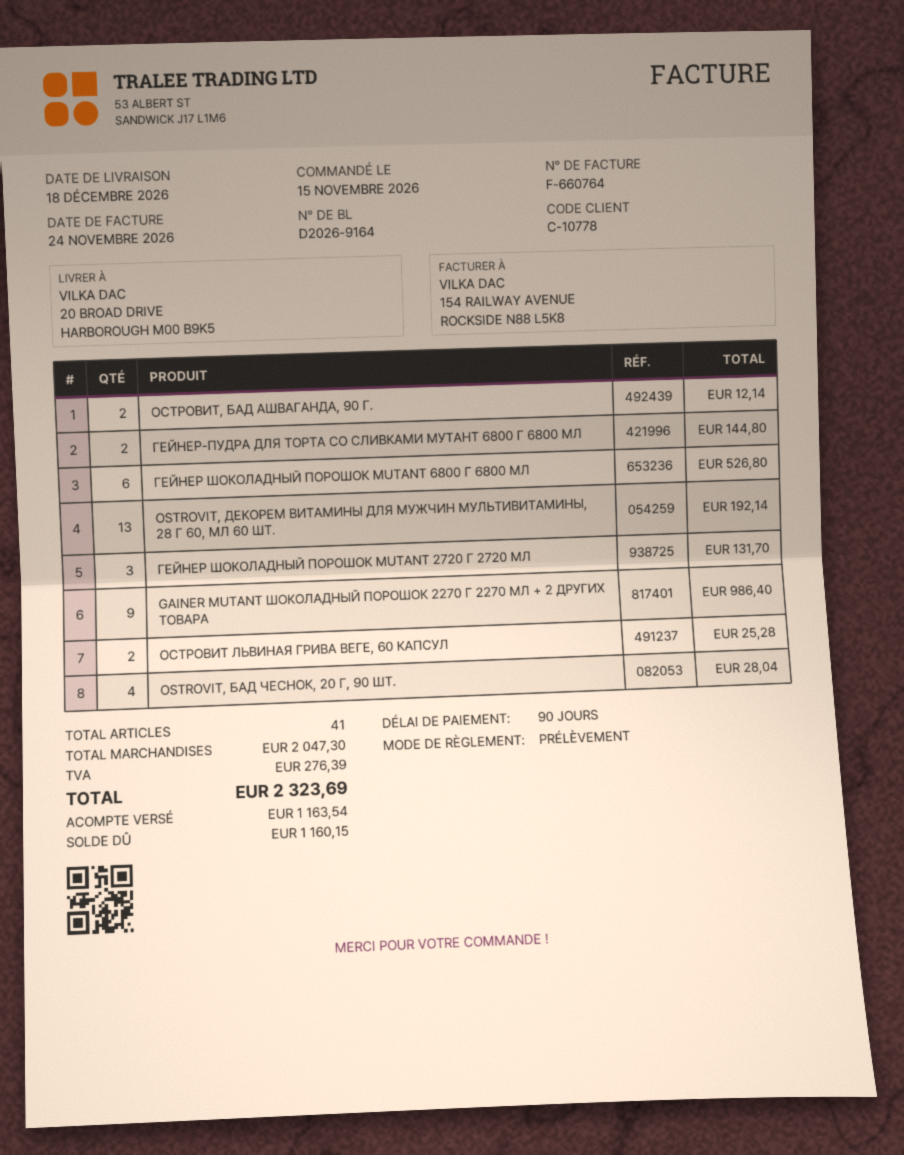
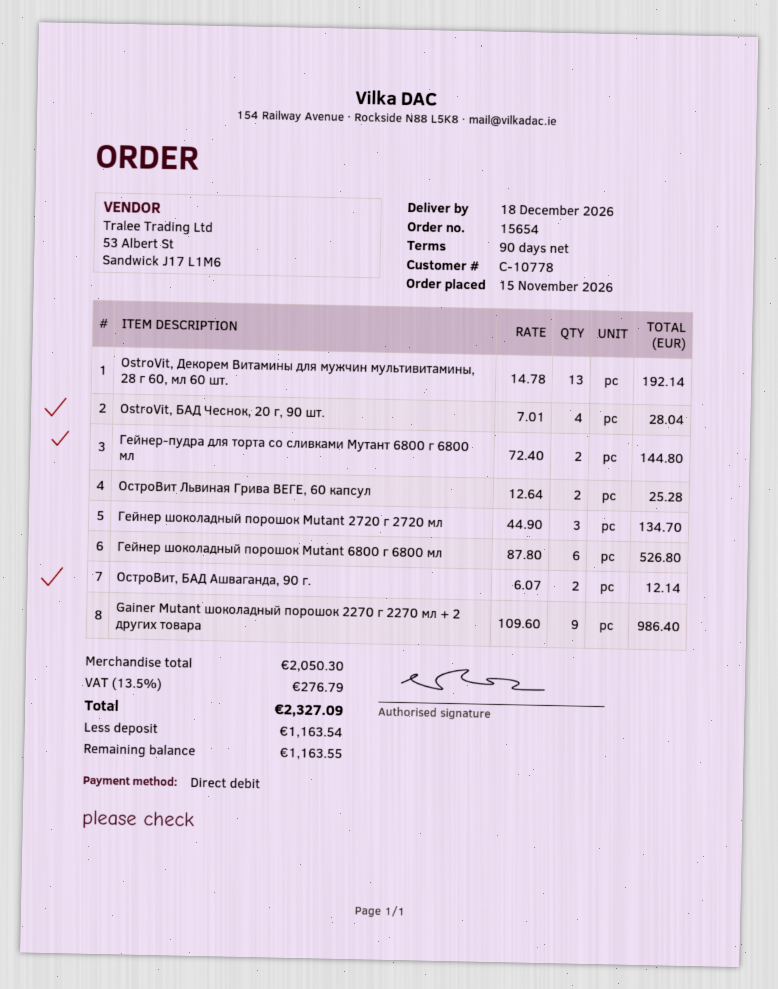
ГЕЙНЕР ШОКОЛАДНЫЙ ПОРОШОК MUTANT 2720 Г 2720 МЛ: 3 for 131.70 -> 3 for 134.70
subtotal: 2047.30 -> 2050.30
tax: 276.39 -> 276.79
total: 2323.69 -> 2327.09
balance: 1160.15 -> 1163.55

